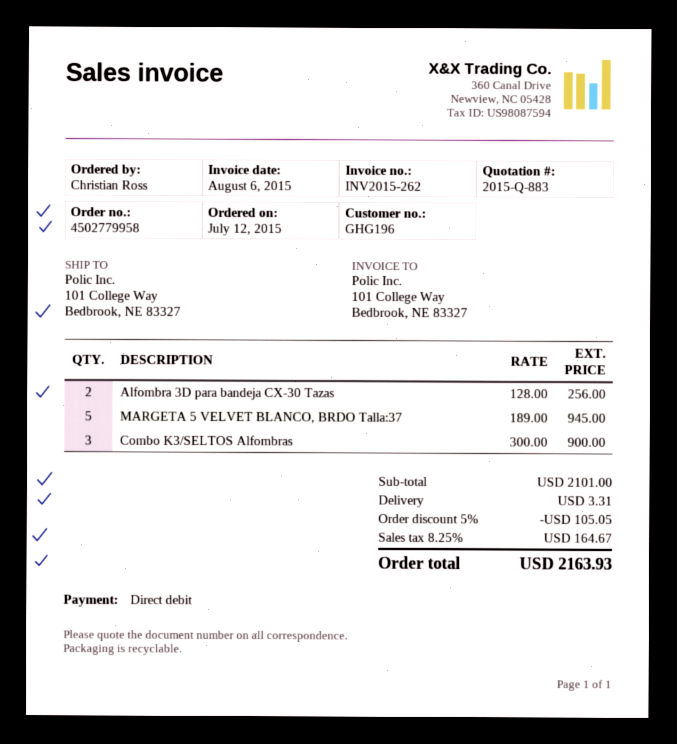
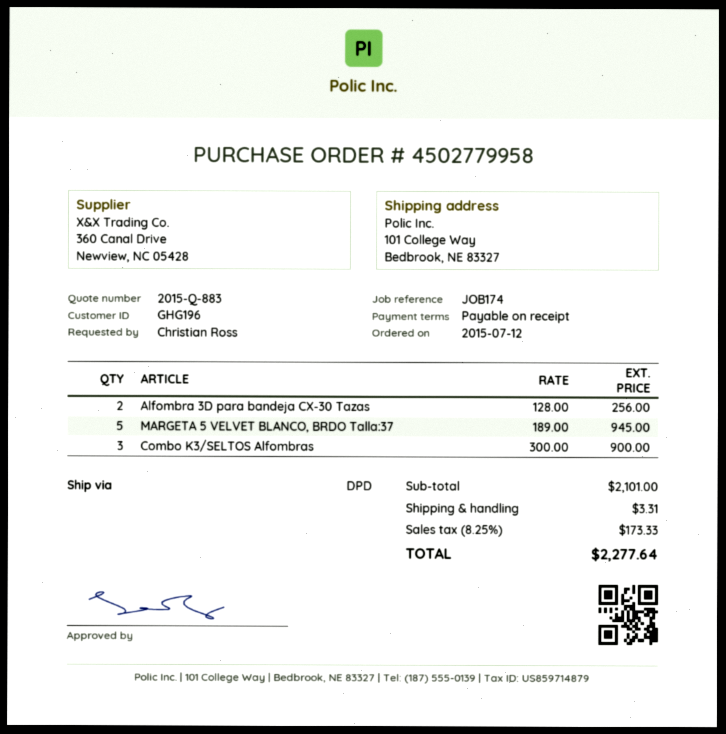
discount: 5% = 105.05 -> none
tax: 8.25% = 164.67 -> 8.25% = 173.33
total: 2163.93 -> 2277.64

